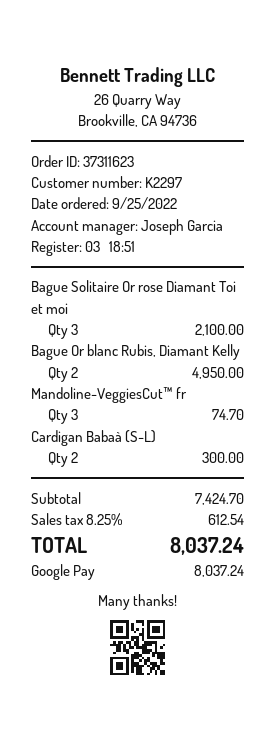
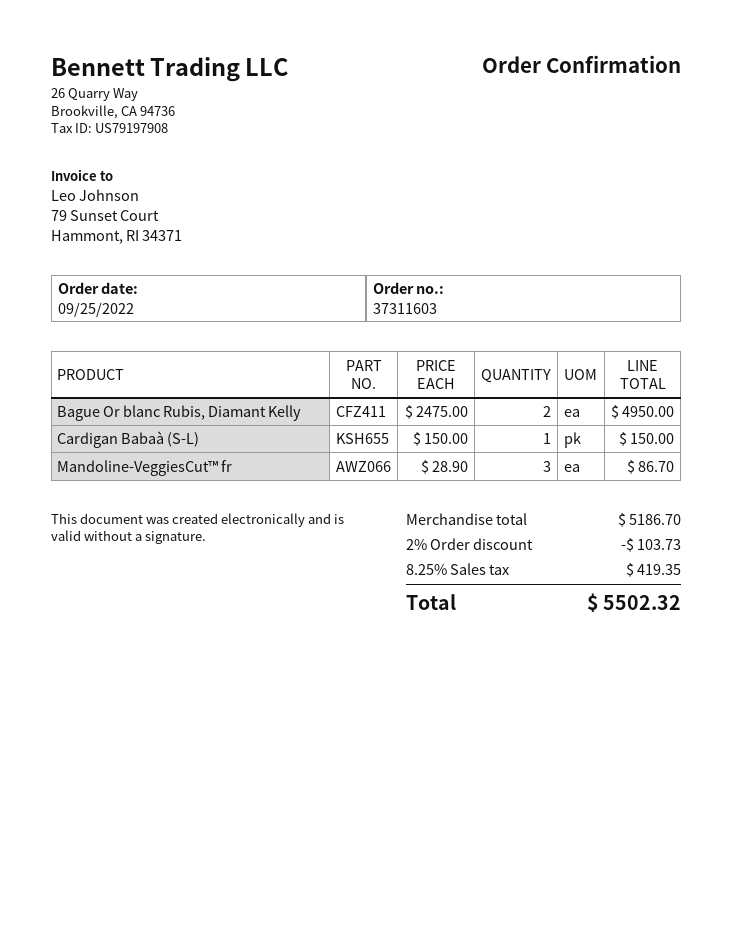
order number: 37311623 -> 37311603
Bague Solitaire Or rose Diamant Toi et moi: 3 for 2100.00 -> none
Mandoline-VeggiesCut™ fr: 3 for 74.70 -> 3 for 86.70
Cardigan Babaà (S-L): 2 for 300.00 -> 1 for 150.00
subtotal: 7424.70 -> 5186.70
discount: none -> 2% = 103.73
tax: 8.25% = 612.54 -> 8.25% = 419.35
total: 8037.24 -> 5502.32

